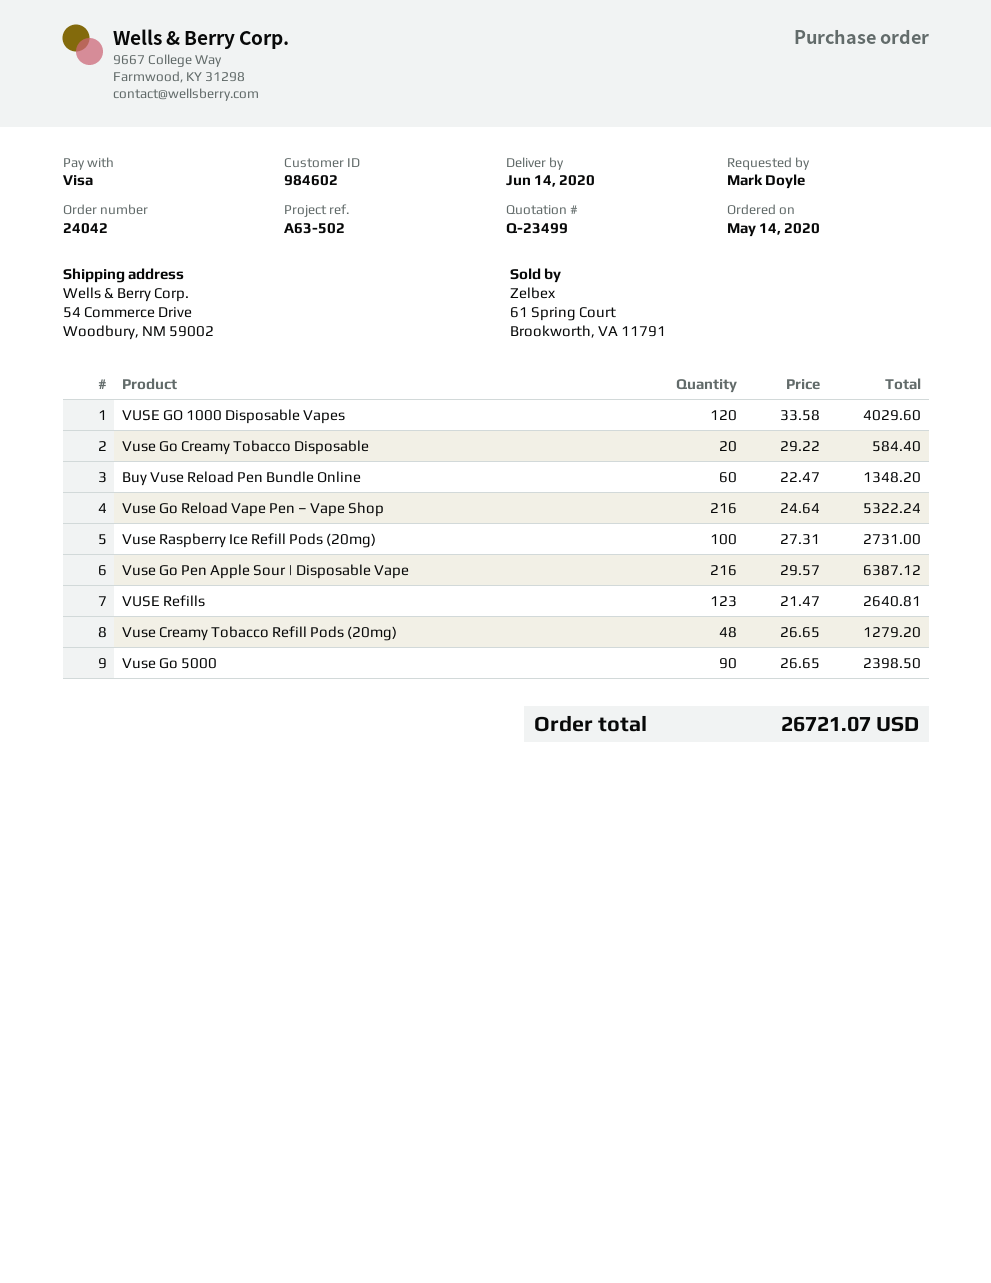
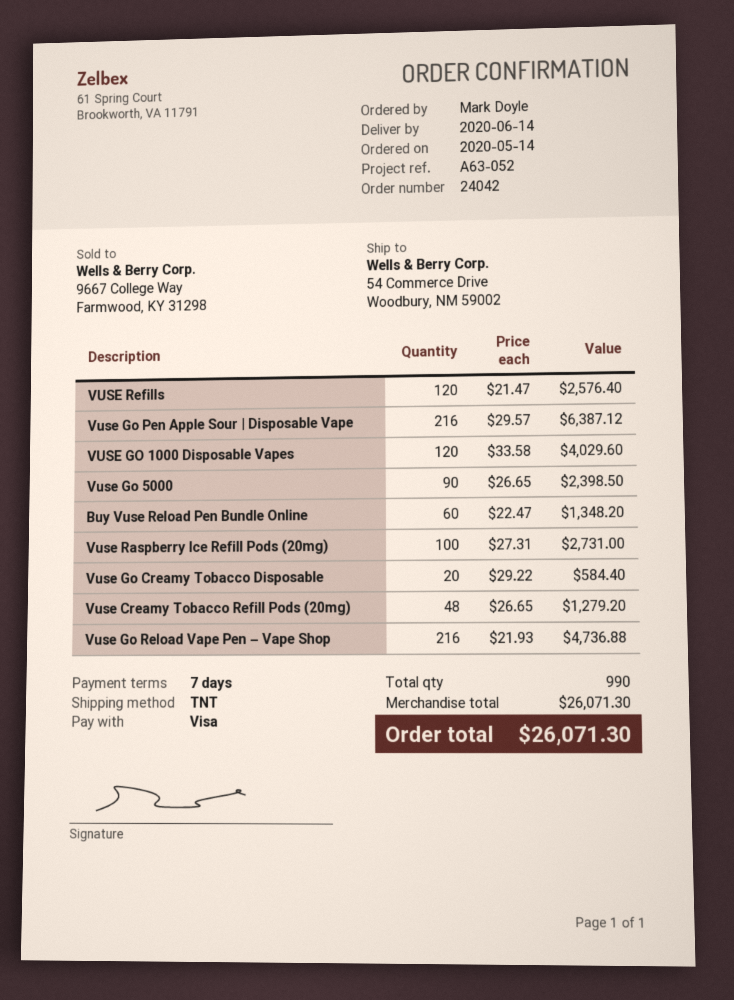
reference: A63-502 -> A63-052
Vuse Go Reload Vape Pen – Vape Shop: 216 x 24.64 = 5322.24 -> 216 x 21.93 = 4736.88
VUSE Refills: 123 x 21.47 = 2640.81 -> 120 x 21.47 = 2576.40
total: 26721.07 -> 26071.30

